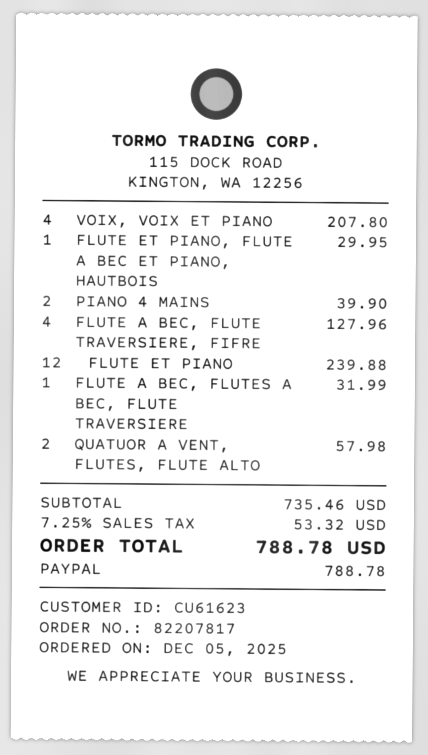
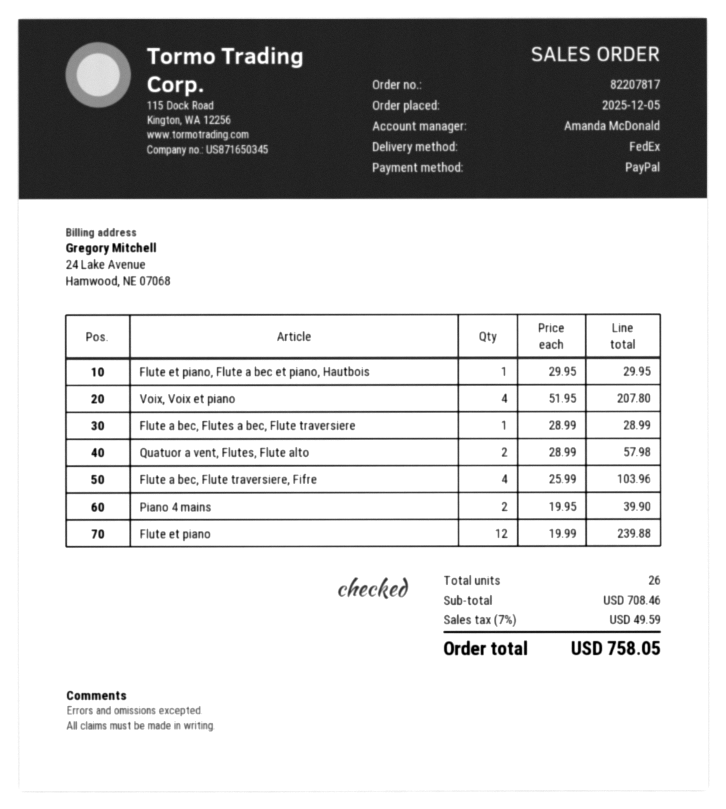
FLUTE A BEC, FLUTE TRAVERSIERE, FIFRE: 4 for 127.96 -> 4 for 103.96
FLUTE A BEC, FLUTES A BEC, FLUTE TRAVERSIERE: 1 for 31.99 -> 1 for 28.99
subtotal: 735.46 -> 708.46
tax: 7.25% = 53.32 -> 7% = 49.59
total: 788.78 -> 758.05

